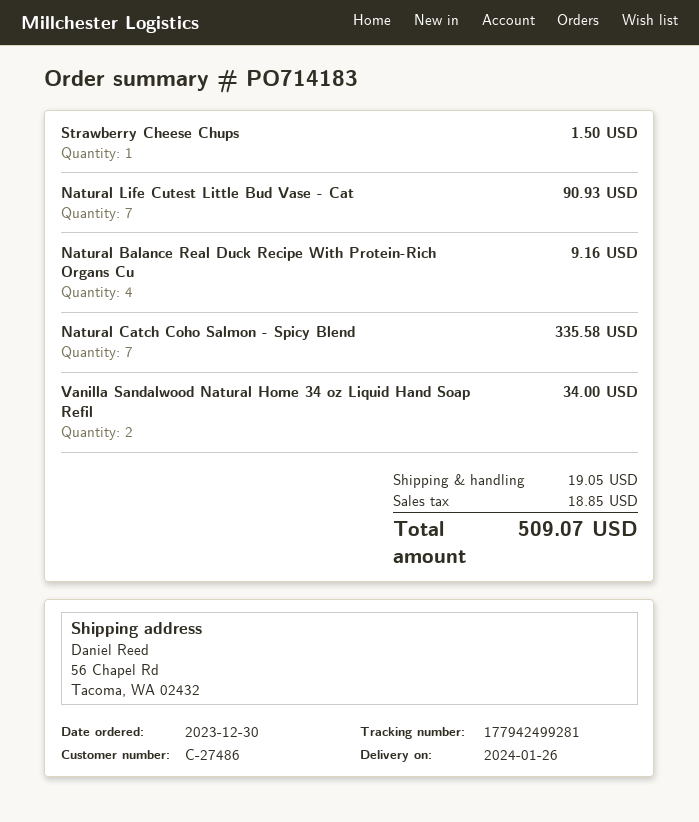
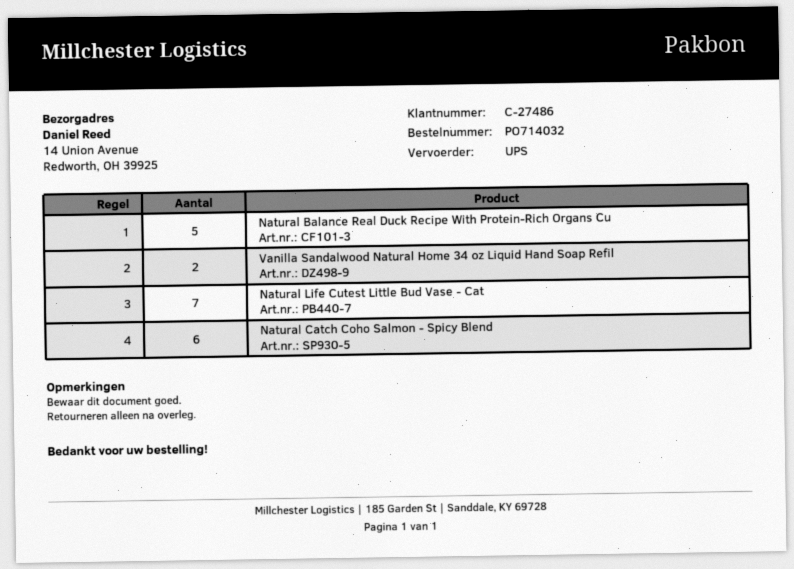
order number: PO714183 -> PO714032
ship to: 56 Chapel Rd, Tacoma, WA 02432 -> 14 Union Avenue, Redworth, OH 39925
Strawberry Cheese Chups: 1 -> none
Natural Balance Real Duck Recipe With Protein-Rich Organs Cu: 4 -> 5
Natural Catch Coho Salmon - Spicy Blend: 7 -> 6

